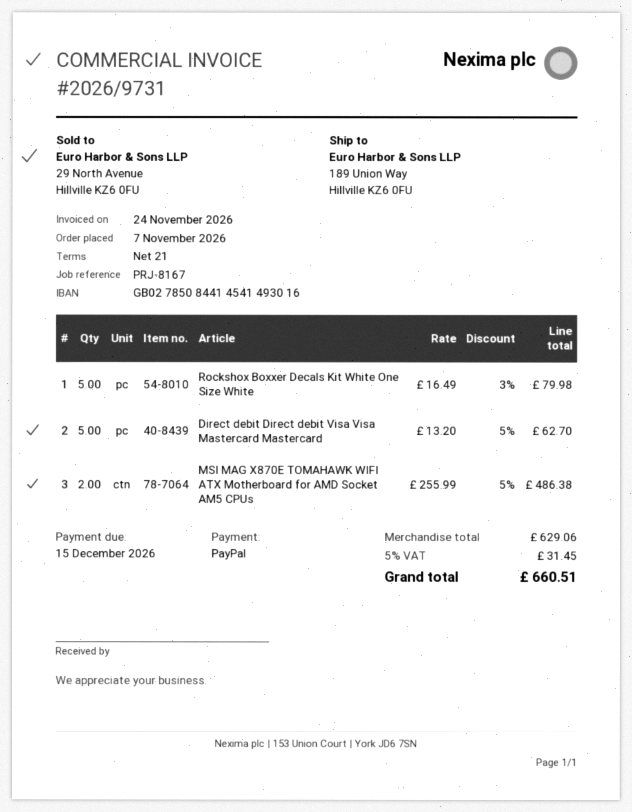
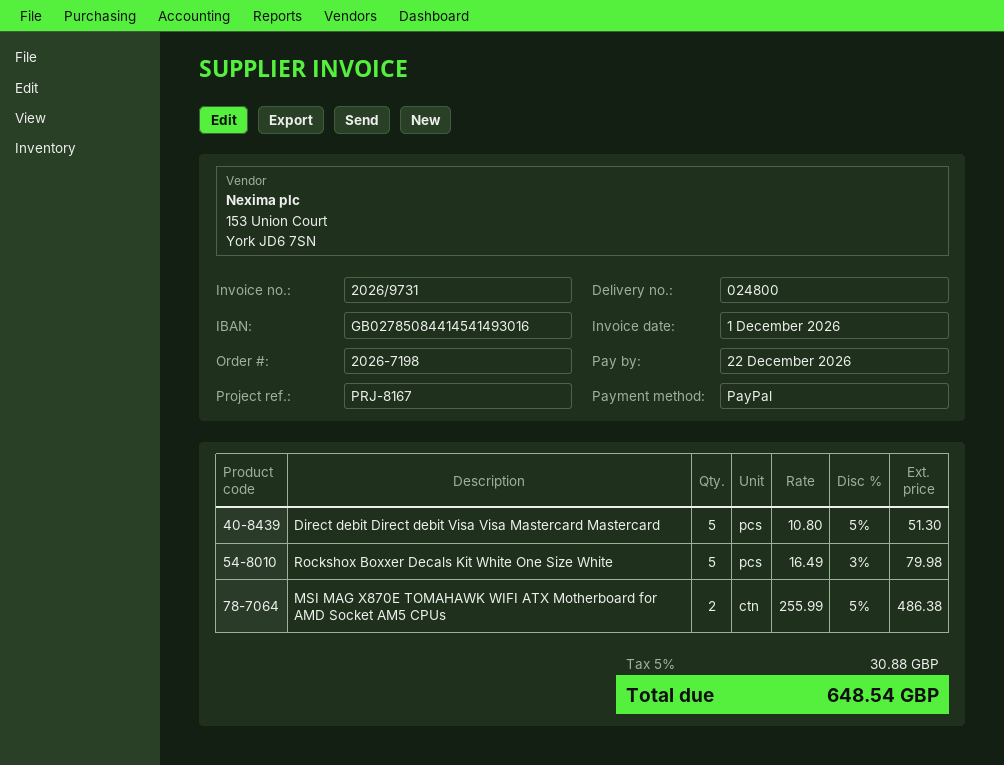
invoice date: 2026-11-24 -> 2026-12-01
due date: 2026-12-15 -> 2026-12-22
Direct debit Direct debit Visa Visa Mastercard Mastercard: 5 x 13.20 - 5% = 62.70 -> 5 x 10.80 - 5% = 51.30
tax: 5% = 31.45 -> 5% = 30.88
total: 660.51 -> 648.54

